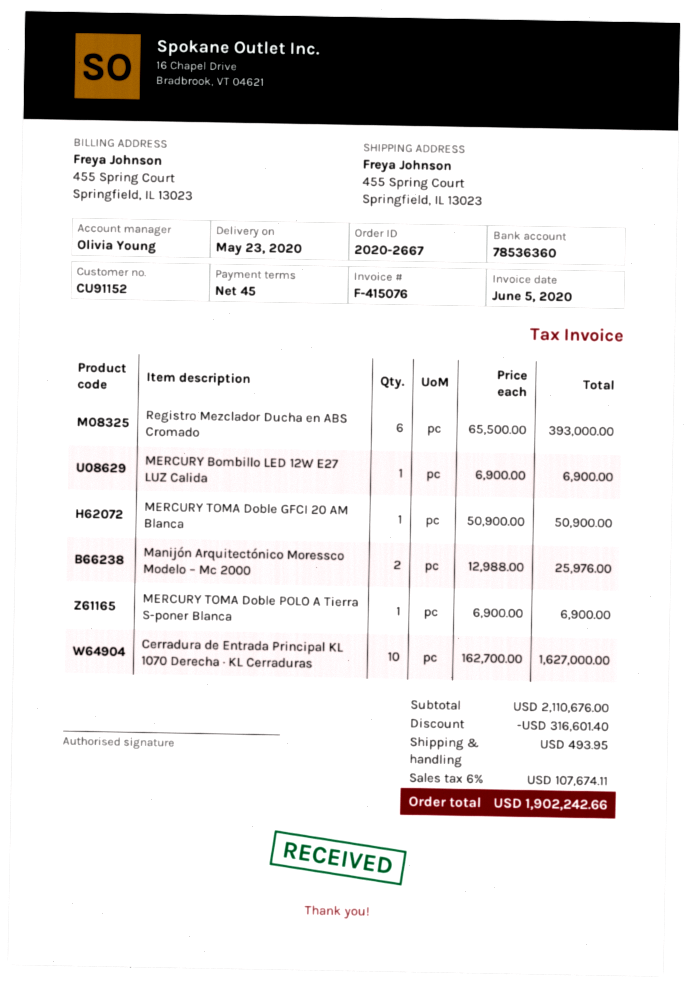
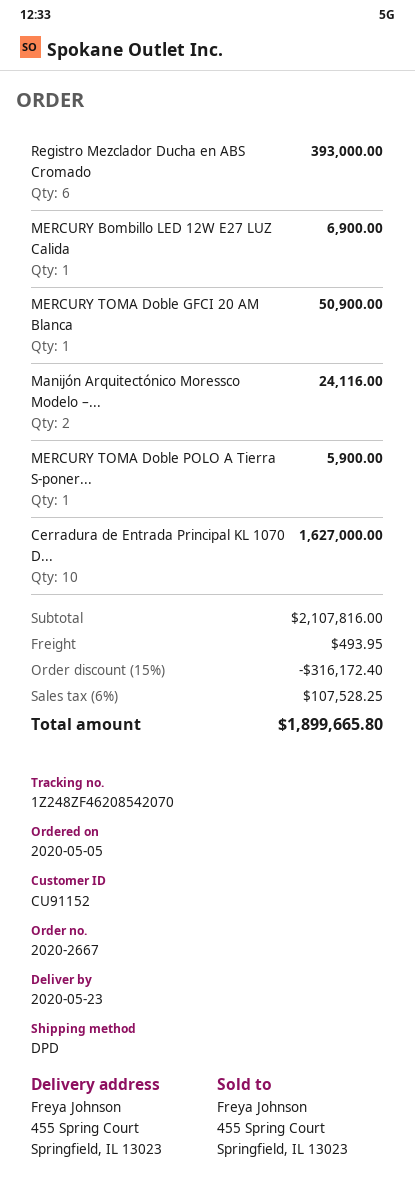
Manijón Arquitectónico Moressco Modelo – Mc 2000: 2 for 25976.00 -> 2 for 24116.00
MERCURY TOMA Doble POLO A Tierra S-poner Blanca: 1 for 6900.00 -> 1 for 5900.00
subtotal: 2110676.00 -> 2107816.00
discount: 316601.40 -> 316172.40
tax: 6% = 107674.11 -> 6% = 107528.25
total: 1902242.66 -> 1899665.80

